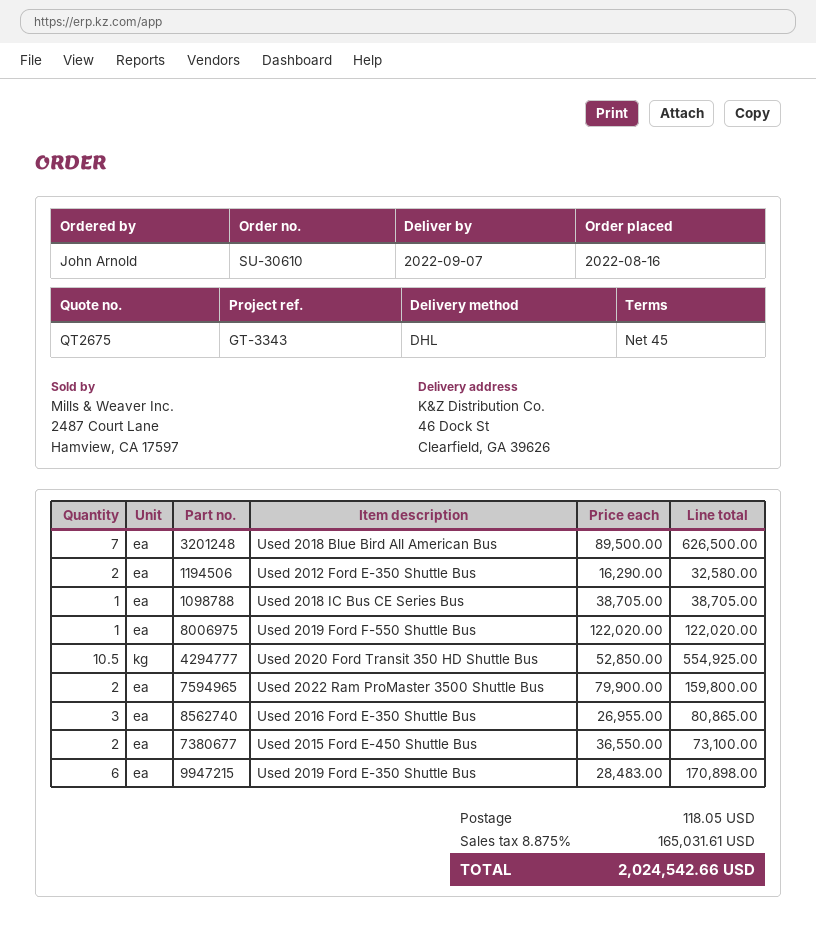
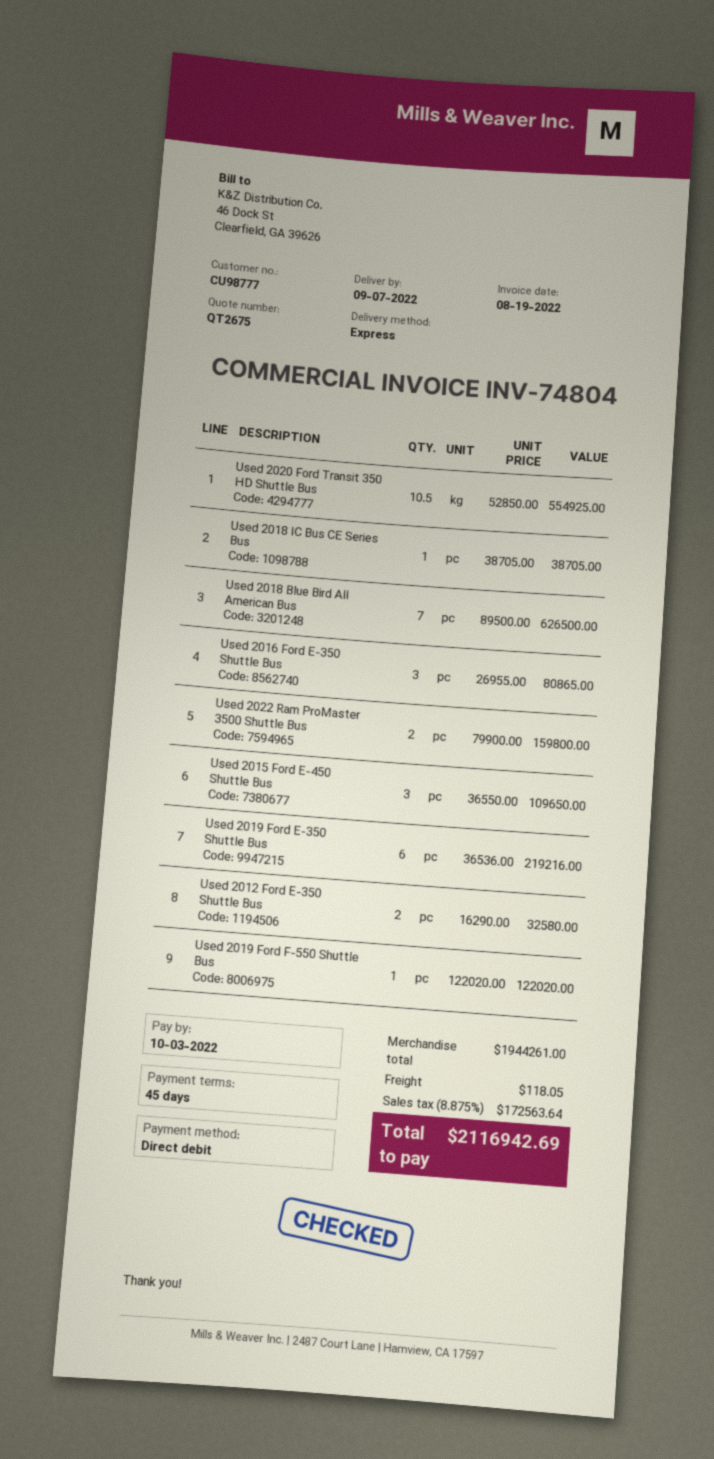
shipping method: DHL -> express
Used 2015 Ford E-450 Shuttle Bus: 2 x 36550.00 = 73100.00 -> 3 x 36550.00 = 109650.00
Used 2019 Ford E-350 Shuttle Bus: 6 x 28483.00 = 170898.00 -> 6 x 36536.00 = 219216.00
tax: 8.875% = 165031.61 -> 8.875% = 172563.64
total: 2024542.66 -> 2116942.69

